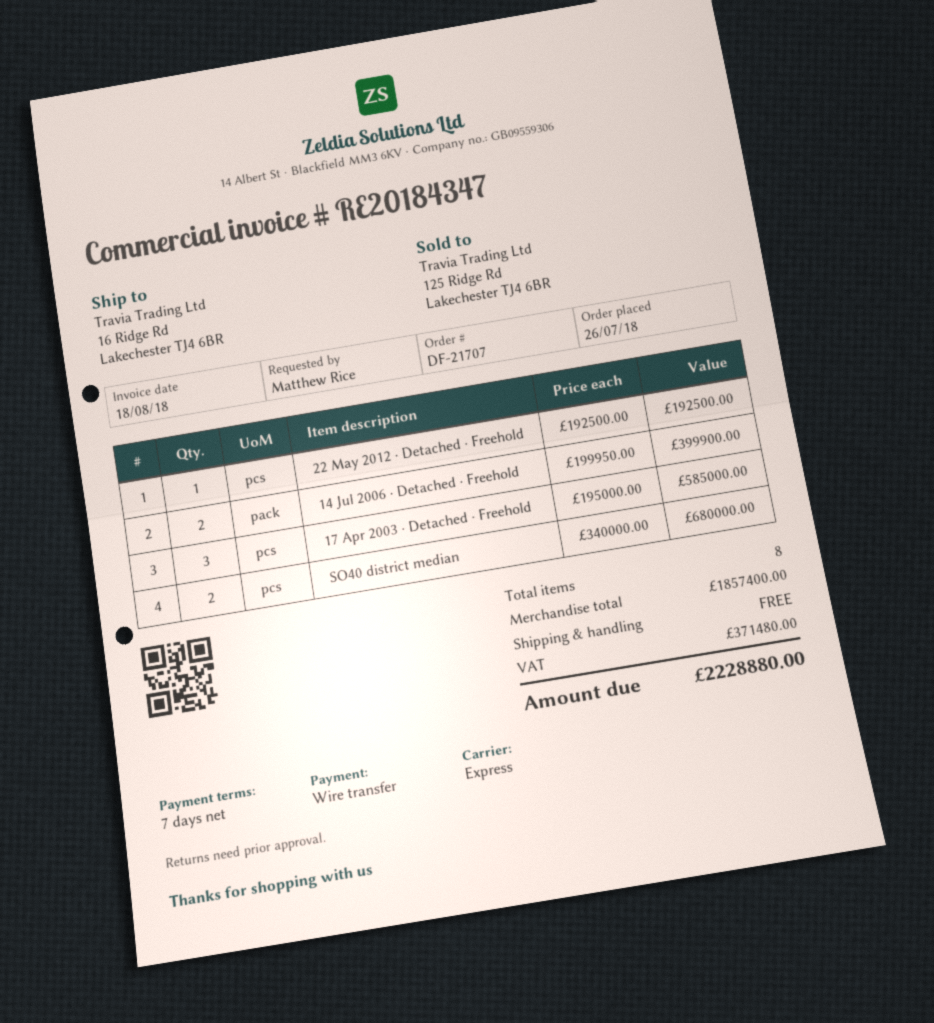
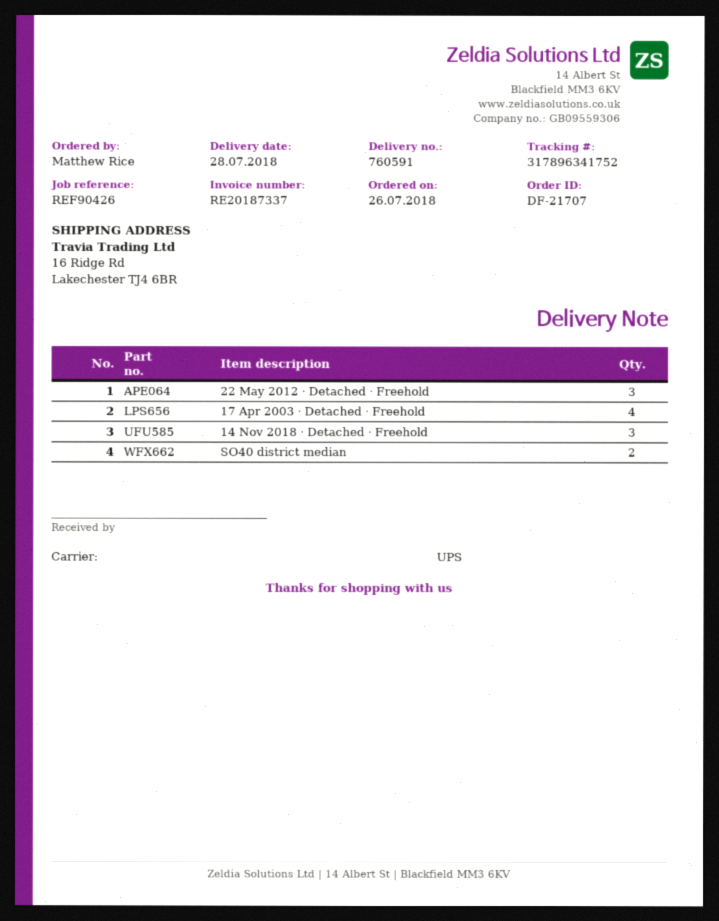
invoice number: RE20184347 -> RE20187337
shipping method: express -> UPS
22 May 2012 · Detached · Freehold: 1 -> 3
14 Jul 2006 · Detached · Freehold: 2 -> none
17 Apr 2003 · Detached · Freehold: 3 -> 4
14 Nov 2018 · Detached · Freehold: none -> 3

